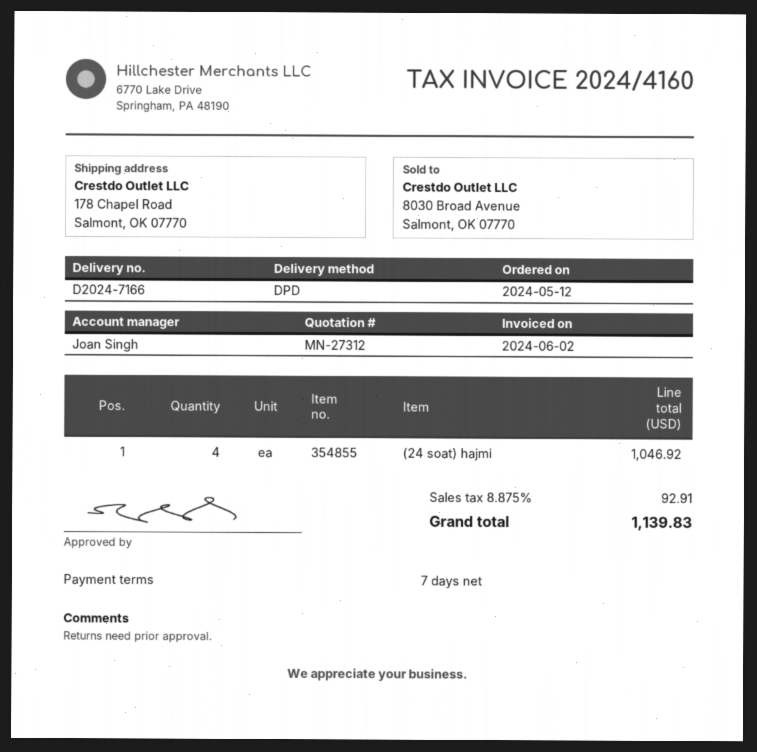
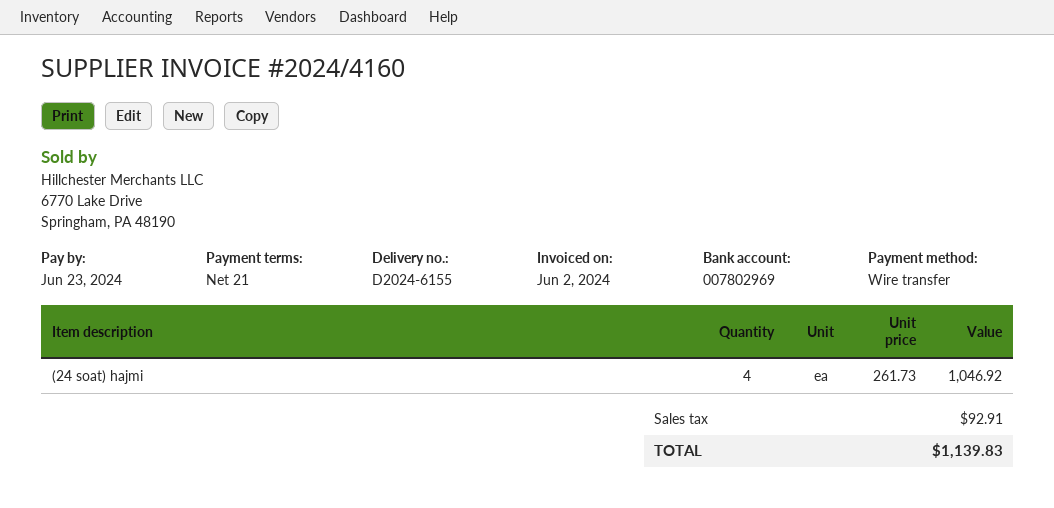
delivery note number: D2024-7166 -> D2024-6155
payment terms: 7 days -> 21 days

